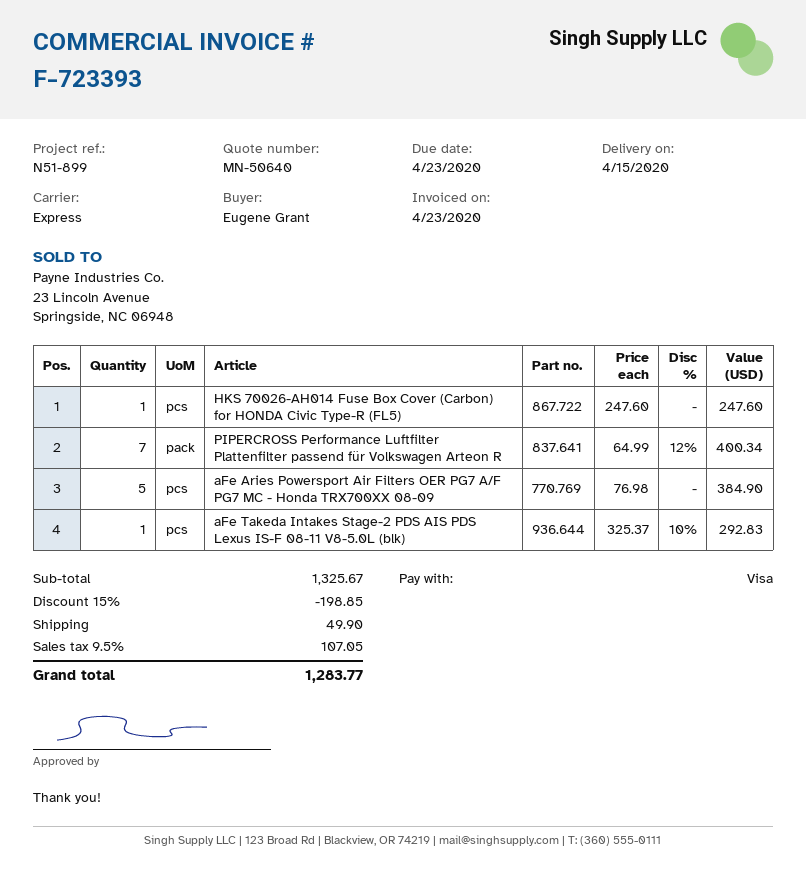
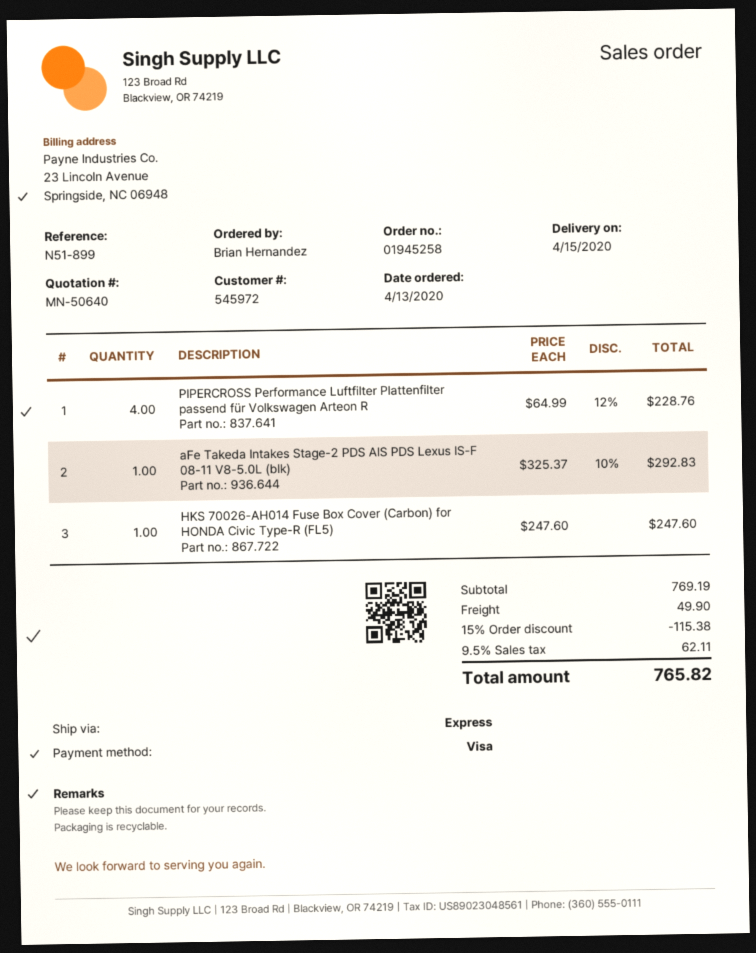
ordered by: Eugene Grant -> Brian Hernandez
PIPERCROSS Performance Luftfilter Plattenfilter passend für Volkswagen Arteon R: 7 x 64.99 - 12% = 400.34 -> 4 x 64.99 - 12% = 228.76
aFe Aries Powersport Air Filters OER PG7 A/F PG7 MC - Honda TRX700XX 08-09: 5 x 76.98 = 384.90 -> none
subtotal: 1325.67 -> 769.19
discount: 15% = 198.85 -> 15% = 115.38
tax: 9.5% = 107.05 -> 9.5% = 62.11
total: 1283.77 -> 765.82

